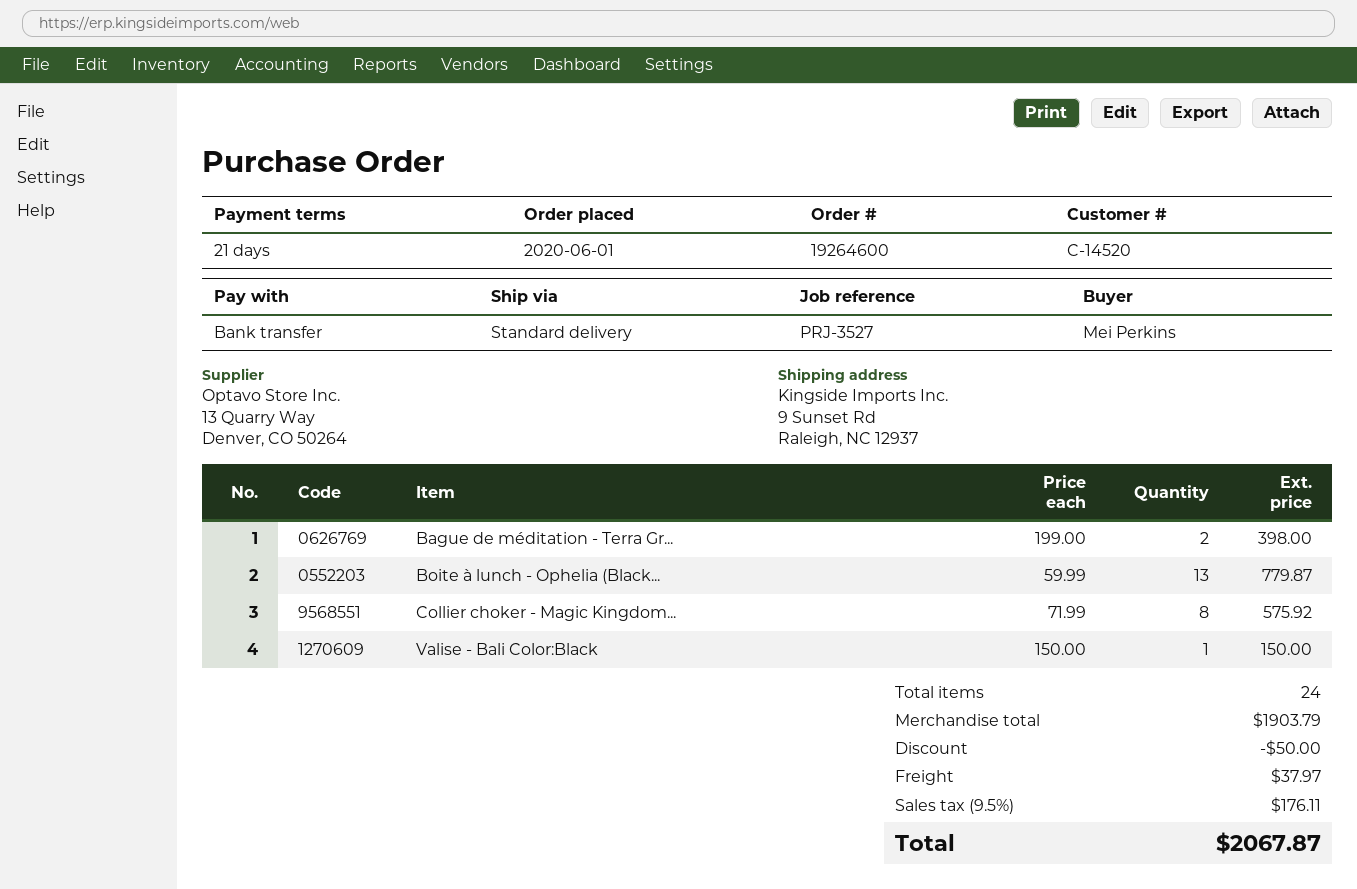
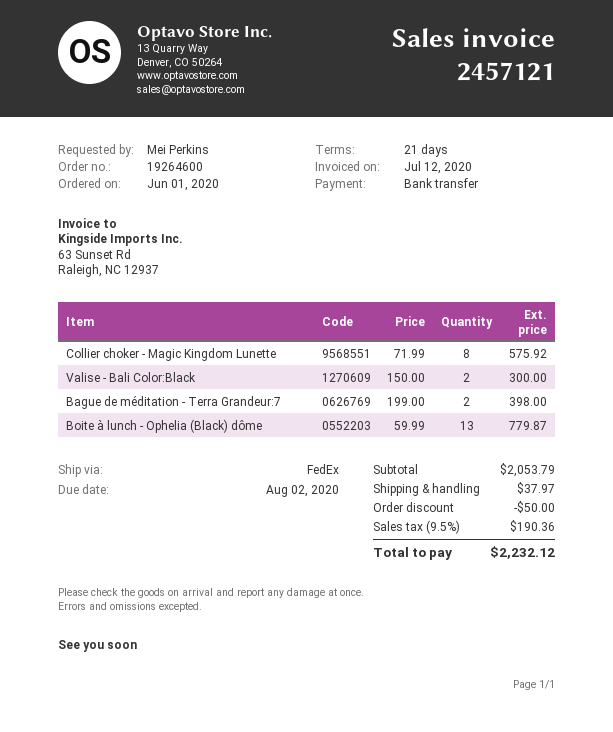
shipping method: standard -> FedEx
Valise - Bali Color:Black: 1 x 150.00 = 150.00 -> 2 x 150.00 = 300.00
subtotal: 1903.79 -> 2053.79
tax: 9.5% = 176.11 -> 9.5% = 190.36
total: 2067.87 -> 2232.12

